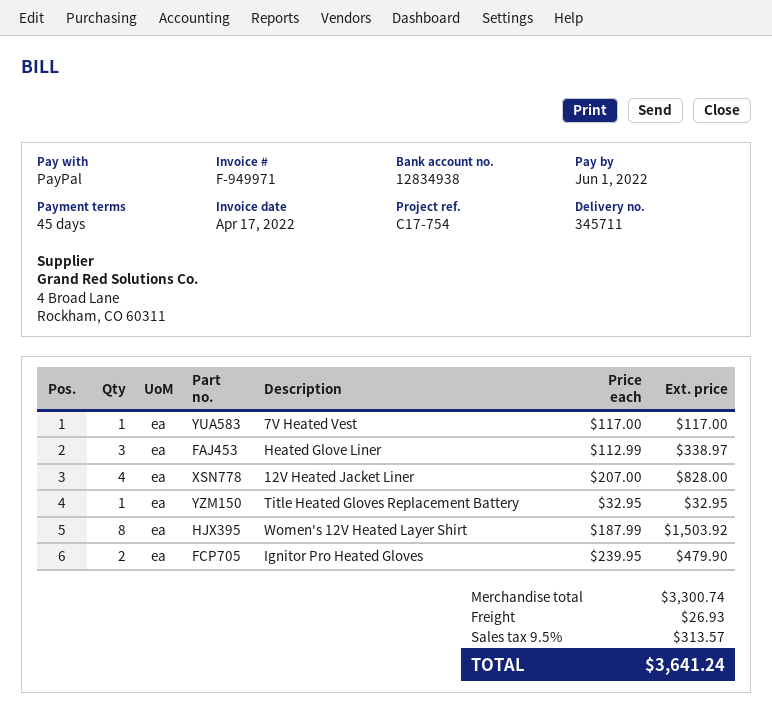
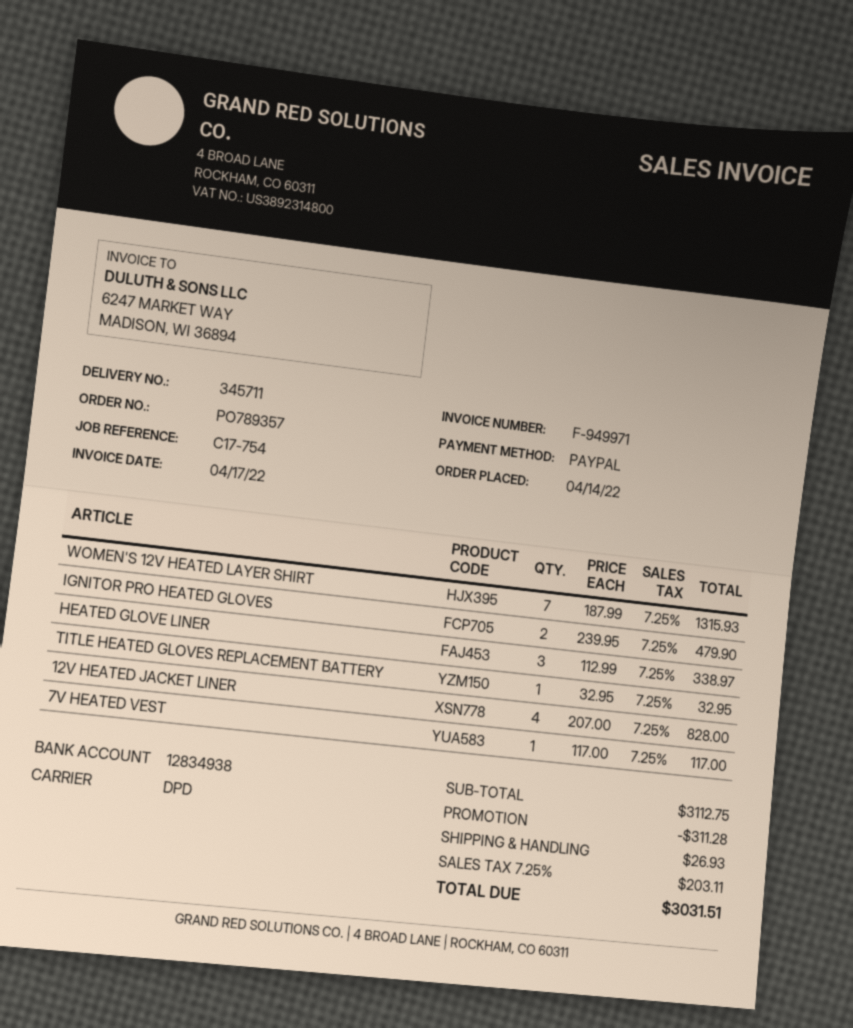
Women's 12V Heated Layer Shirt: 8 x 187.99 = 1503.92 -> 7 x 187.99 = 1315.93
subtotal: 3300.74 -> 3112.75
discount: none -> 311.28
tax: 9.5% = 313.57 -> 7.25% = 203.11
total: 3641.24 -> 3031.51

